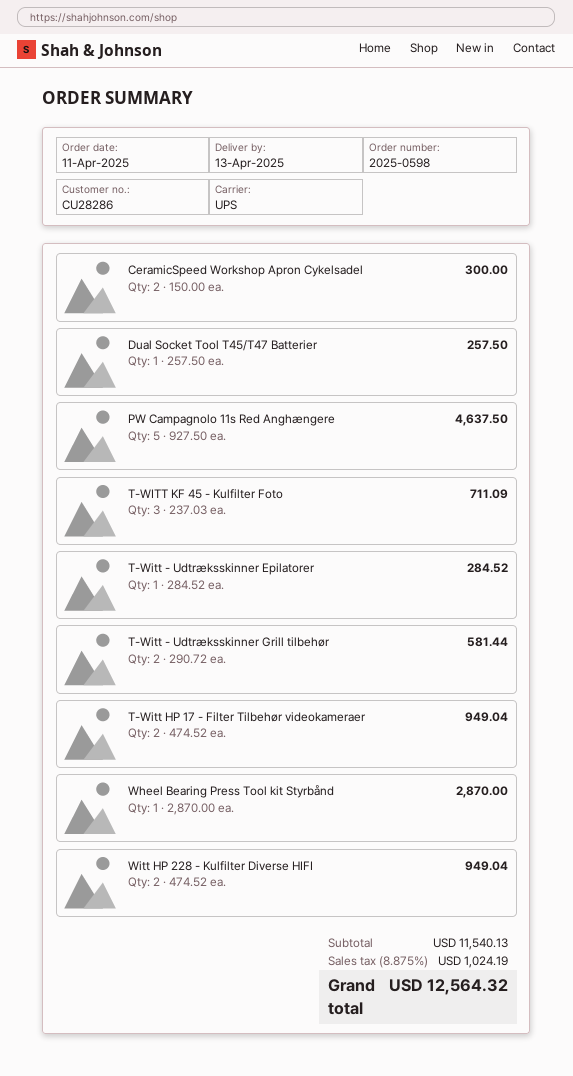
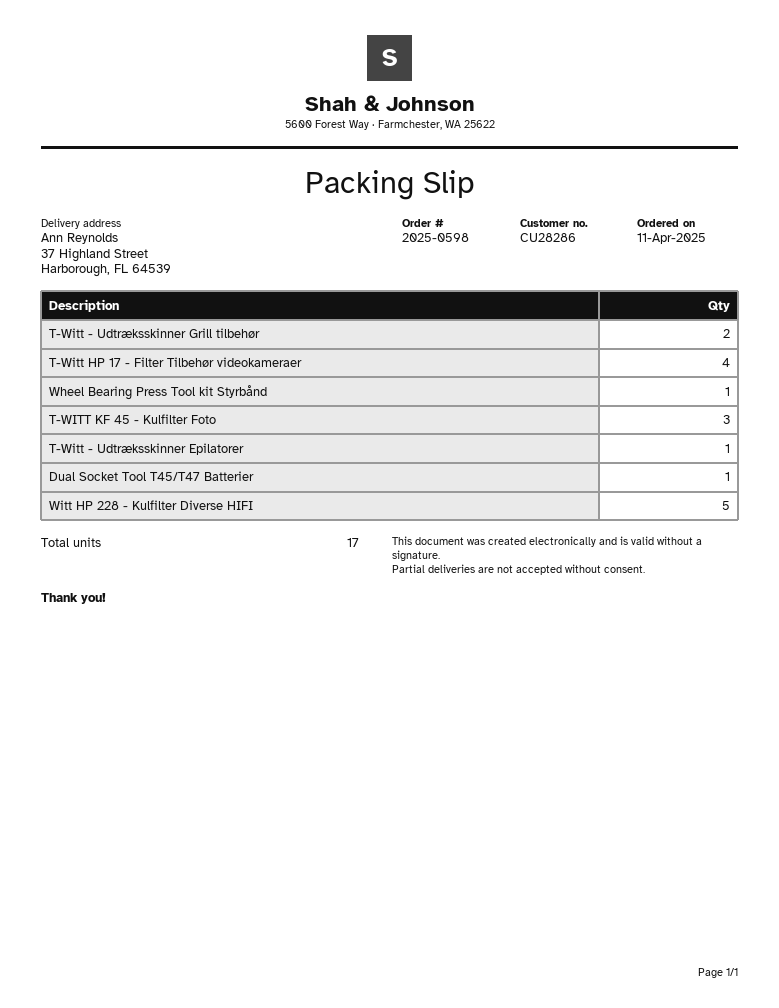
CeramicSpeed Workshop Apron Cykelsadel: 2 -> none
PW Campagnolo 11s Red Anghængere: 5 -> none
T-Witt HP 17 - Filter Tilbehør videokameraer: 2 -> 4
Witt HP 228 - Kulfilter Diverse HIFI: 2 -> 5

